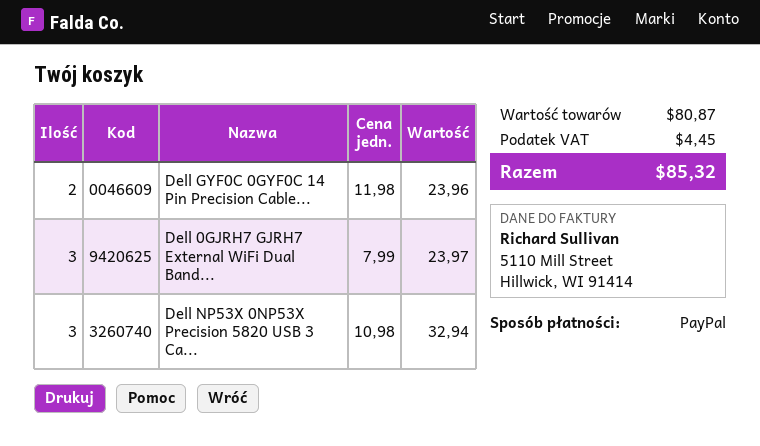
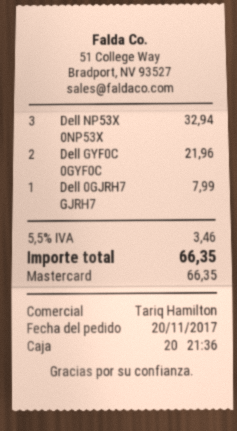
payment method: PayPal -> Mastercard
Dell GYF0C 0GYF0C 14 Pin Precision Cable...: 2 for 23.96 -> 2 for 21.96
Dell 0GJRH7 GJRH7 External WiFi Dual Band...: 3 for 23.97 -> 1 for 7.99
tax: 4.45 -> 3.46
total: 85.32 -> 66.35

